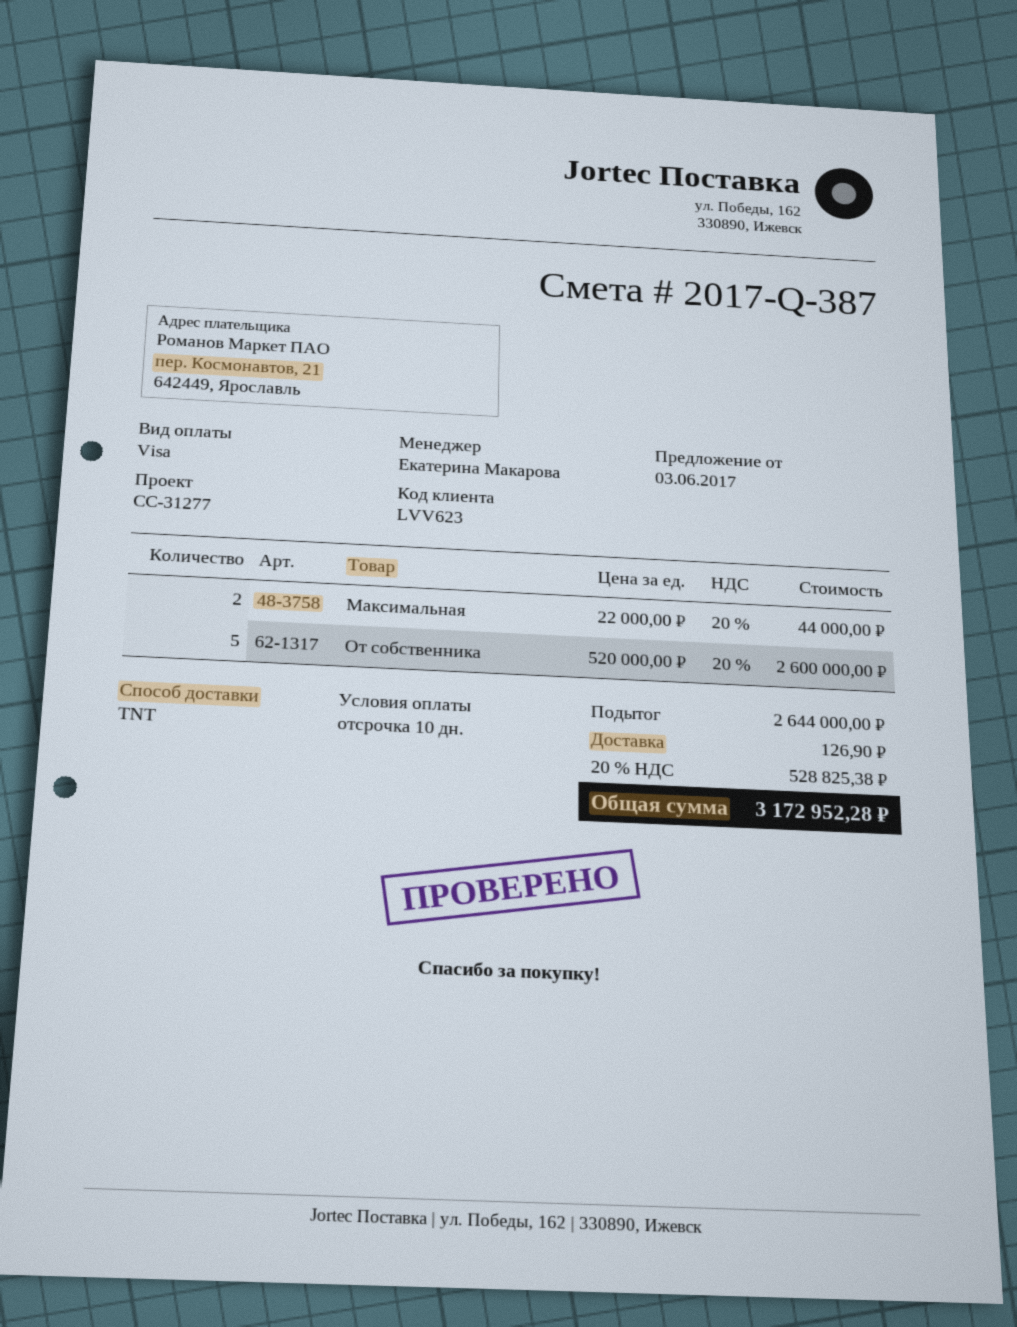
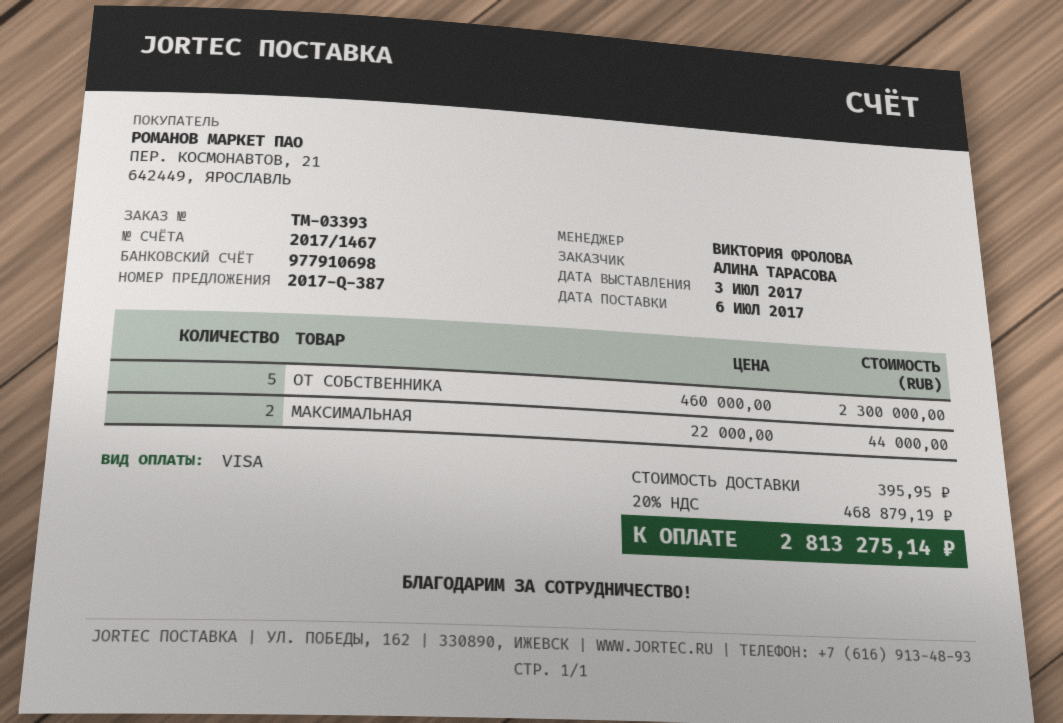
sales rep: Екатерина Макарова -> ВИКТОРИЯ ФРОЛОВА
От собственника: 5 x 520000.00 = 2600000.00 -> 5 x 460000.00 = 2300000.00
shipping: 126.90 -> 395.95
tax: 20% = 528825.38 -> 20% = 468879.19
total: 3172952.28 -> 2813275.14

